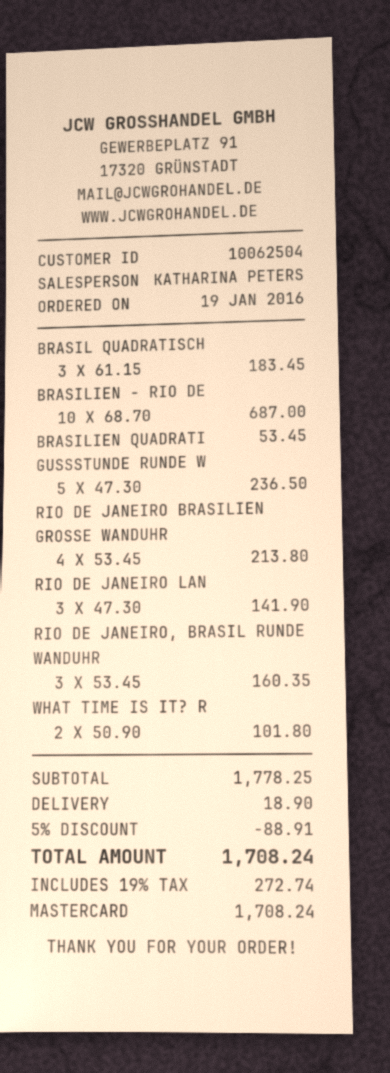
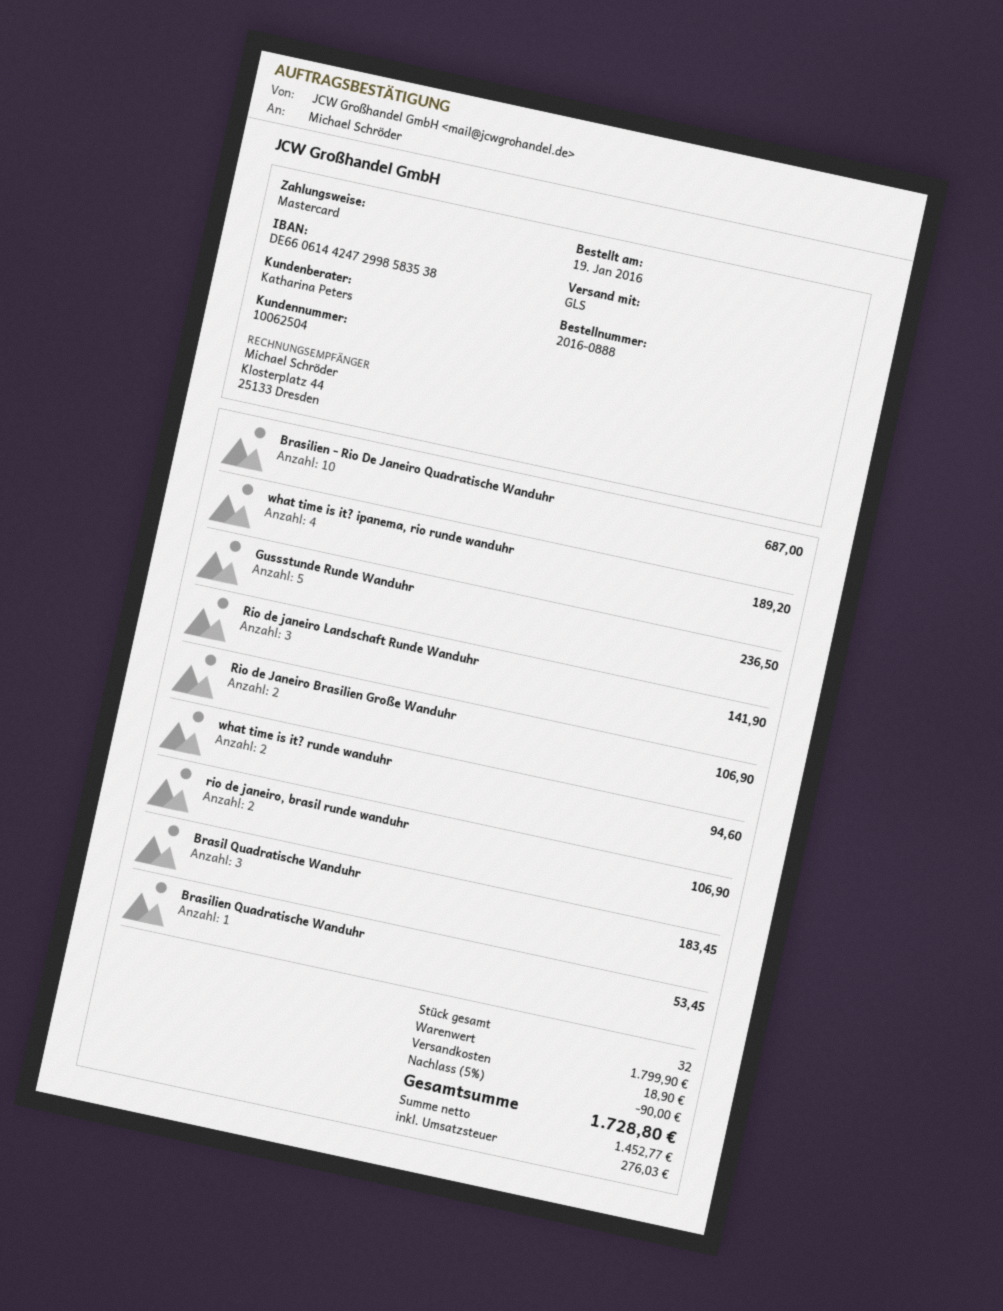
RIO DE JANEIRO BRASILIEN GROSSE WANDUHR: 4 for 213.80 -> 2 for 106.90
RIO DE JANEIRO, BRASIL RUNDE WANDUHR: 3 for 160.35 -> 2 for 106.90
WHAT TIME IS IT? R: 2 for 101.80 -> 2 for 94.60
what time is it? ipanema, rio runde wanduhr: none -> 4 for 189.20
subtotal: 1778.25 -> 1799.90
discount: 5% = 88.91 -> 5% = 90.00
tax: 272.74 -> 276.03
total: 1708.24 -> 1728.80

